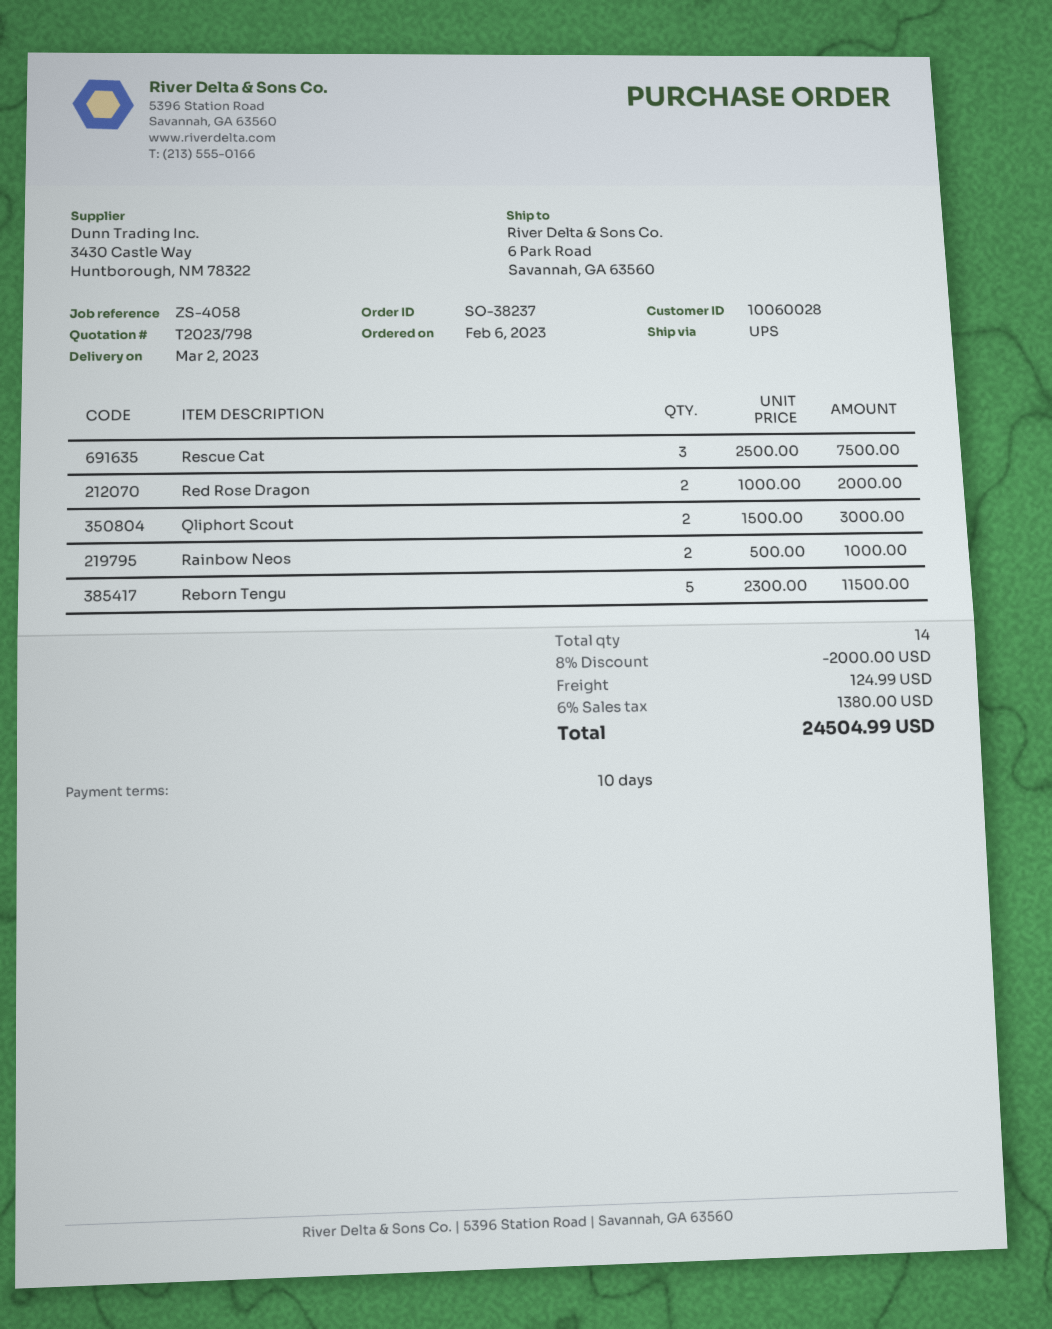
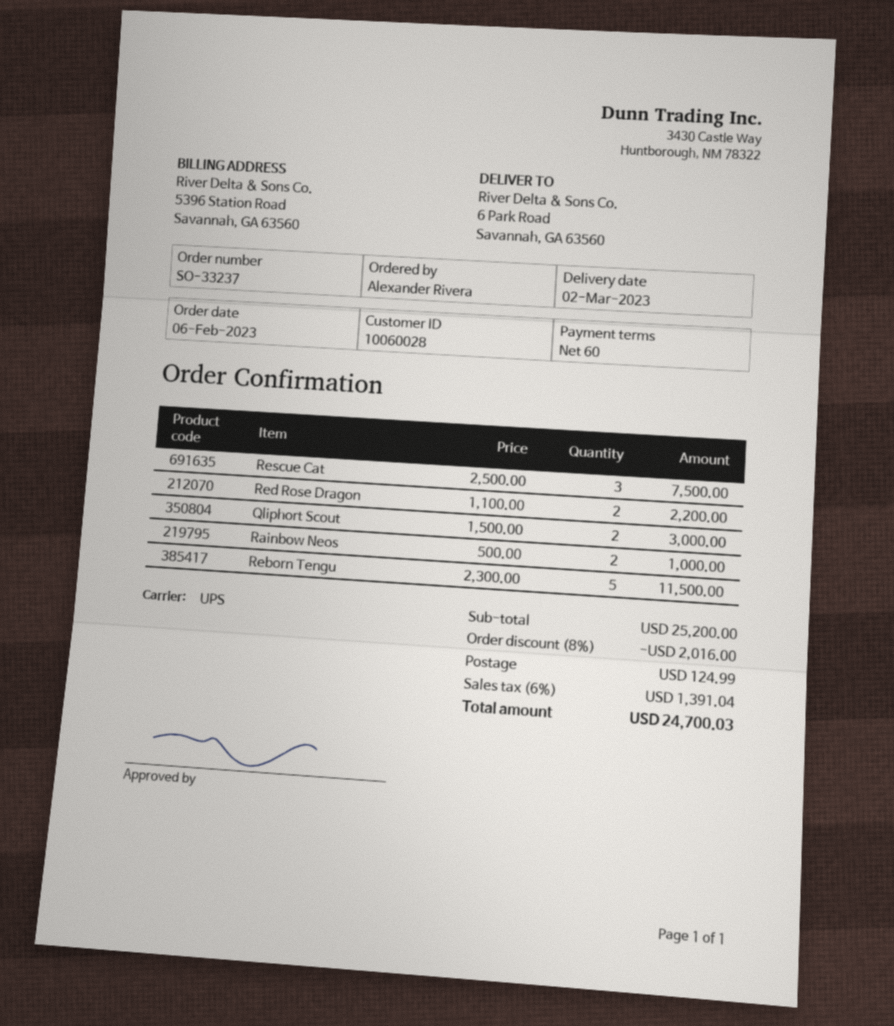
order number: SO-38237 -> SO-33237
payment terms: 10 days -> 60 days
Red Rose Dragon: 2 x 1000.00 = 2000.00 -> 2 x 1100.00 = 2200.00
discount: 8% = 2000.00 -> 8% = 2016.00
tax: 6% = 1380.00 -> 6% = 1391.04
total: 24504.99 -> 24700.03

